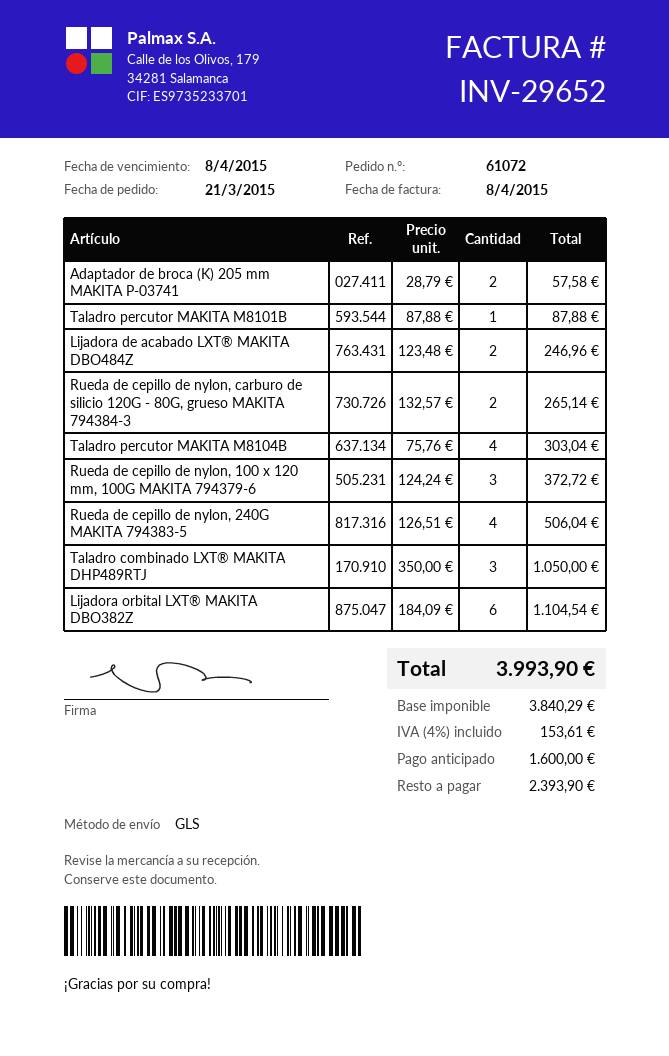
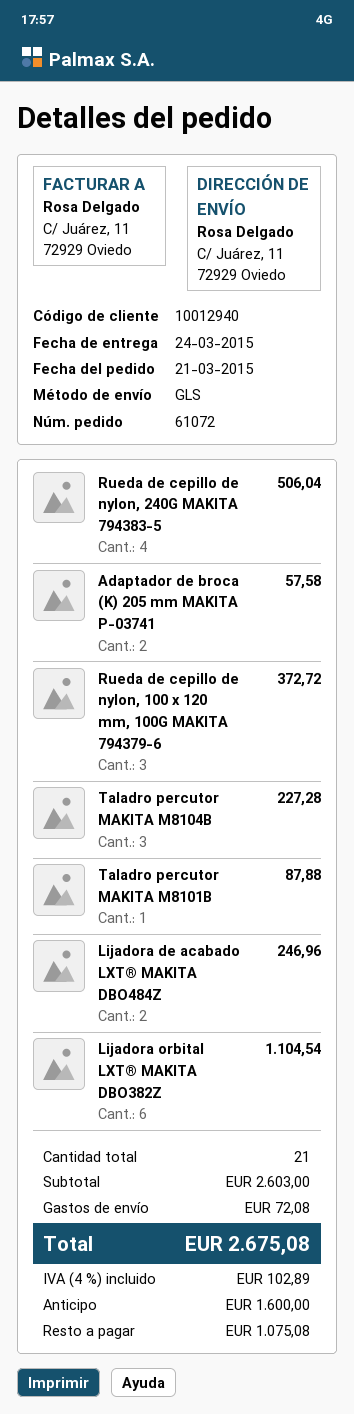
Rueda de cepillo de nylon, carburo de silicio 120G - 80G, grueso MAKITA 794384-3: 2 for 265.14 -> none
Taladro percutor MAKITA M8104B: 4 for 303.04 -> 3 for 227.28
Taladro combinado LXT® MAKITA DHP489RTJ: 3 for 1050.00 -> none
shipping: none -> 72.08
tax: 4% = 153.61 -> 4% = 102.89
total: 3993.90 -> 2675.08
balance: 2393.90 -> 1075.08

